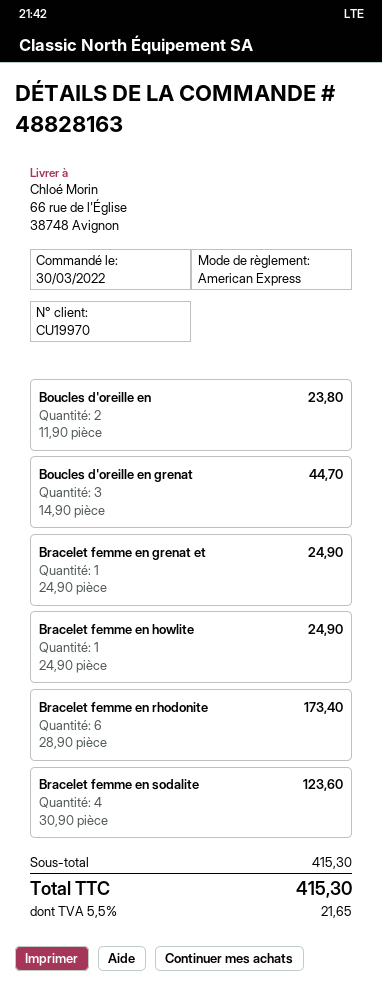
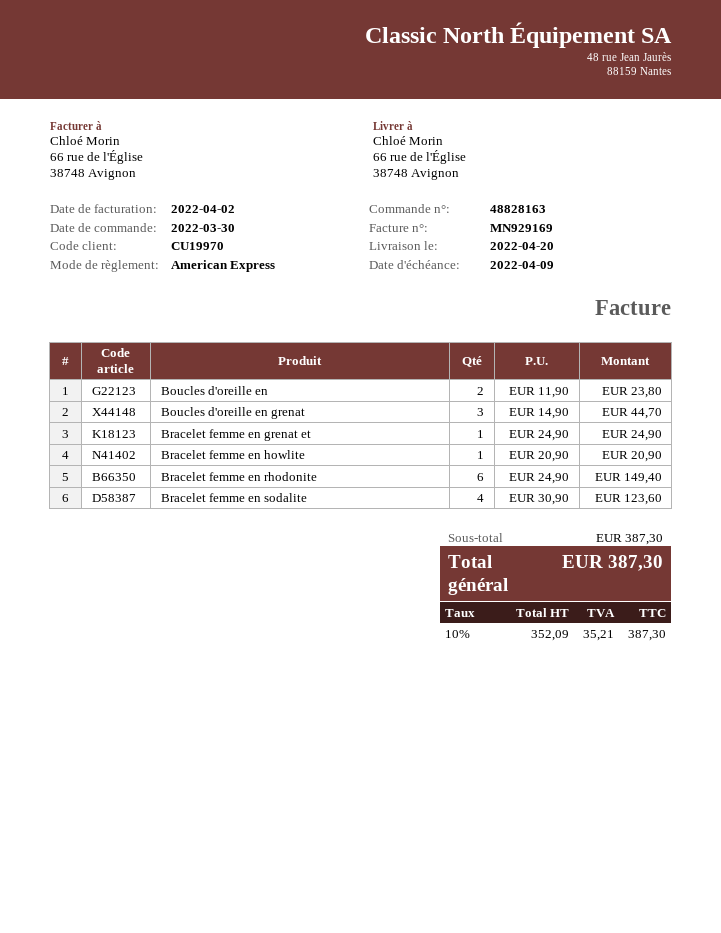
Bracelet femme en howlite: 1 x 24.90 = 24.90 -> 1 x 20.90 = 20.90
Bracelet femme en rhodonite: 6 x 28.90 = 173.40 -> 6 x 24.90 = 149.40
subtotal: 415.30 -> 387.30
tax: 5.5% = 21.65 -> 10% = 35.21
total: 415.30 -> 387.30

